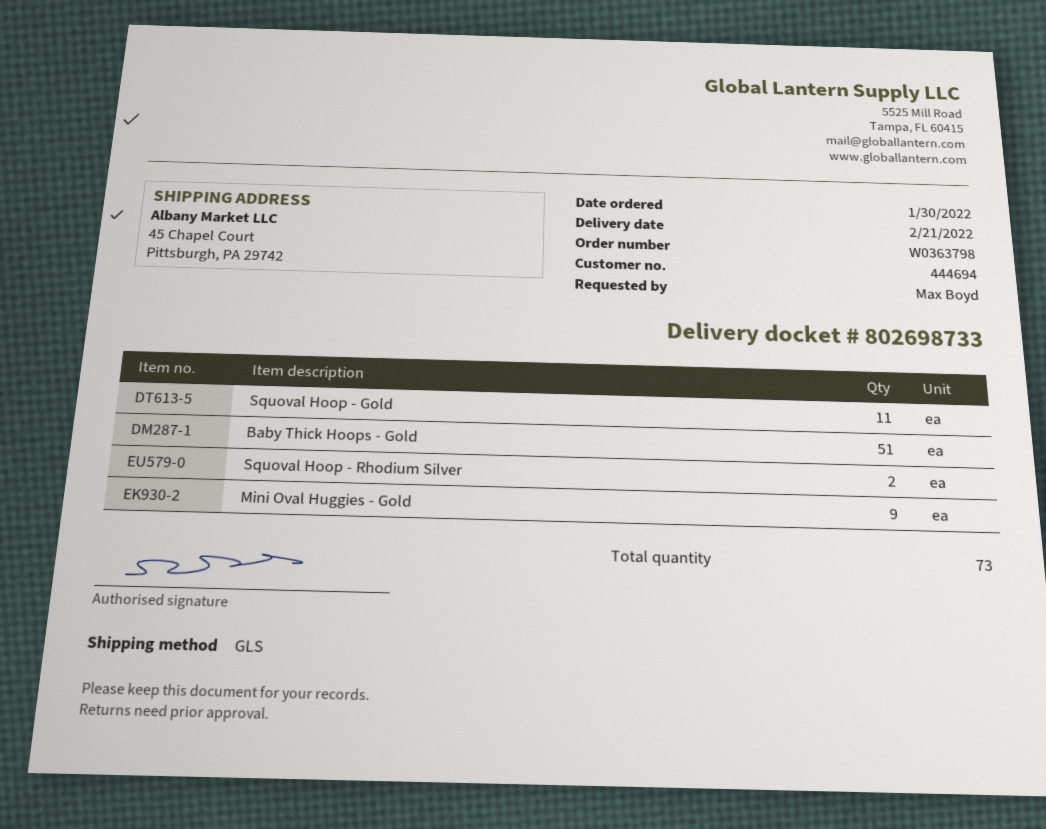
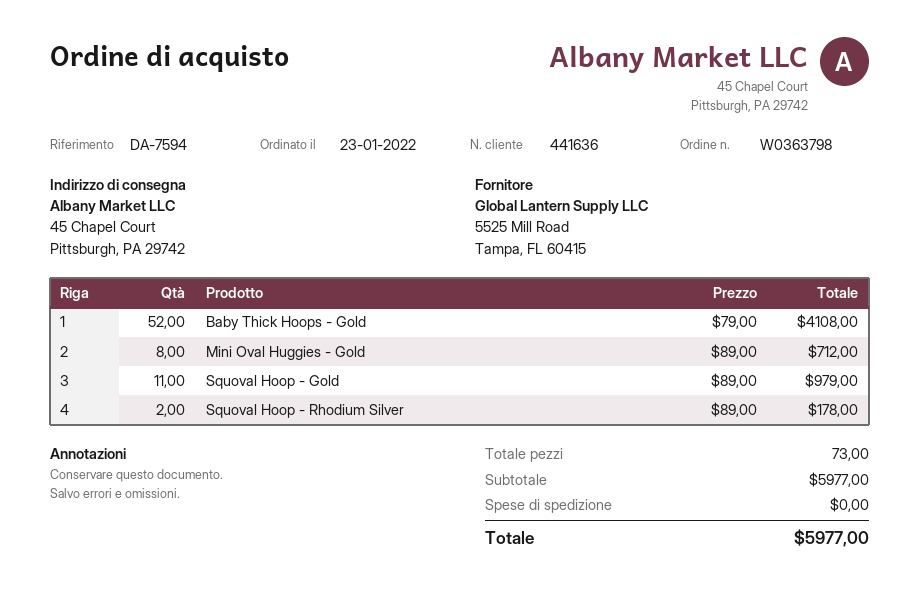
order date: 2022-01-30 -> 2022-01-23
customer number: 444694 -> 441636
Baby Thick Hoops - Gold: 51 -> 52
Mini Oval Huggies - Gold: 9 -> 8

